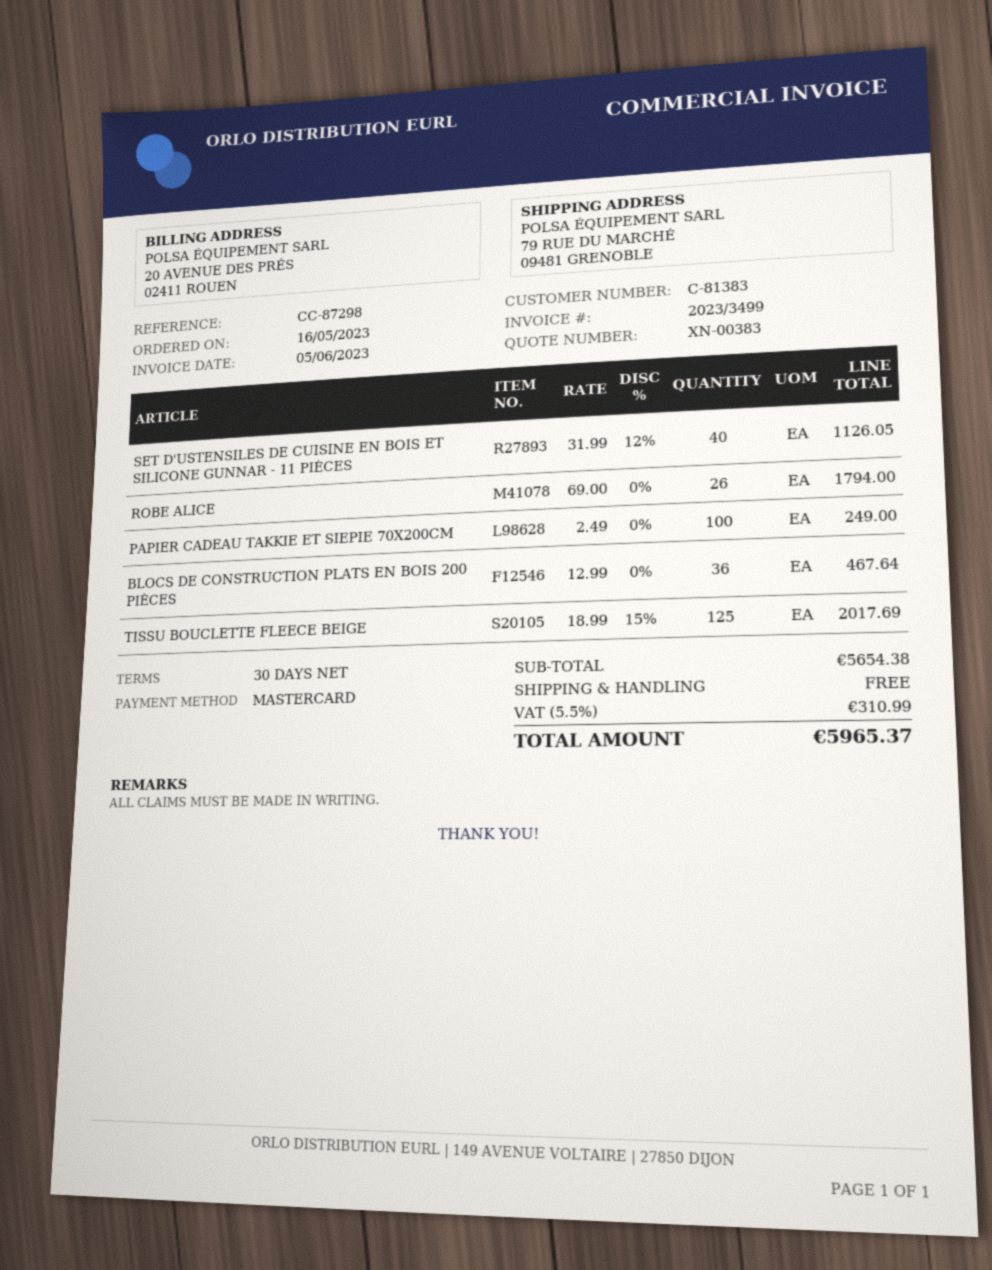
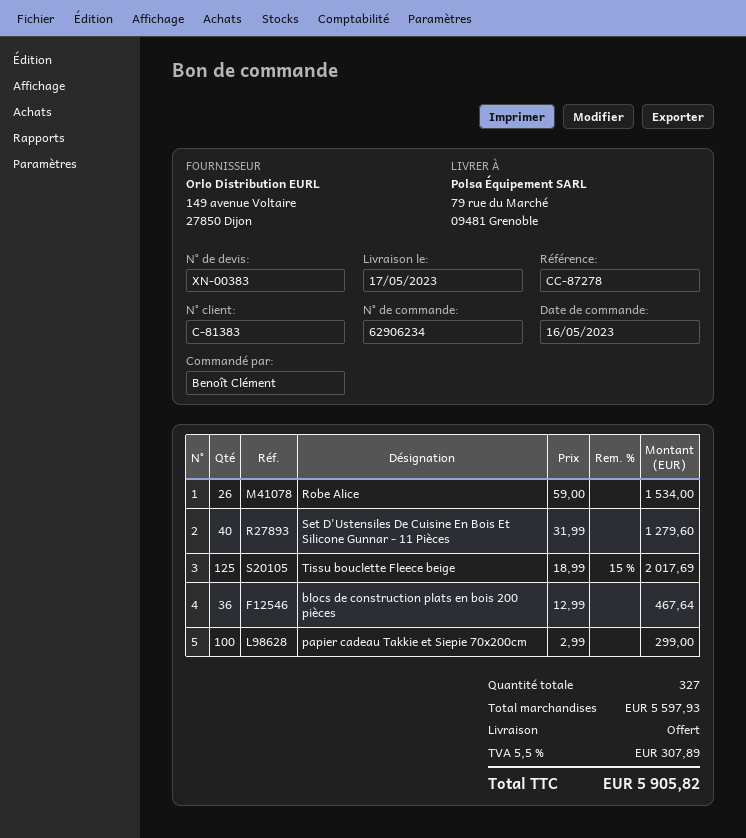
reference: CC-87298 -> CC-87278
SET D'USTENSILES DE CUISINE EN BOIS ET SILICONE GUNNAR - 11 PIÈCES: 40 x 31.99 - 12% = 1126.05 -> 40 x 31.99 = 1279.60
ROBE ALICE: 26 x 69.00 = 1794.00 -> 26 x 59.00 = 1534.00
PAPIER CADEAU TAKKIE ET SIEPIE 70X200CM: 100 x 2.49 = 249.00 -> 100 x 2.99 = 299.00
subtotal: 5654.38 -> 5597.93
tax: 5.5% = 310.99 -> 5.5% = 307.89
total: 5965.37 -> 5905.82

